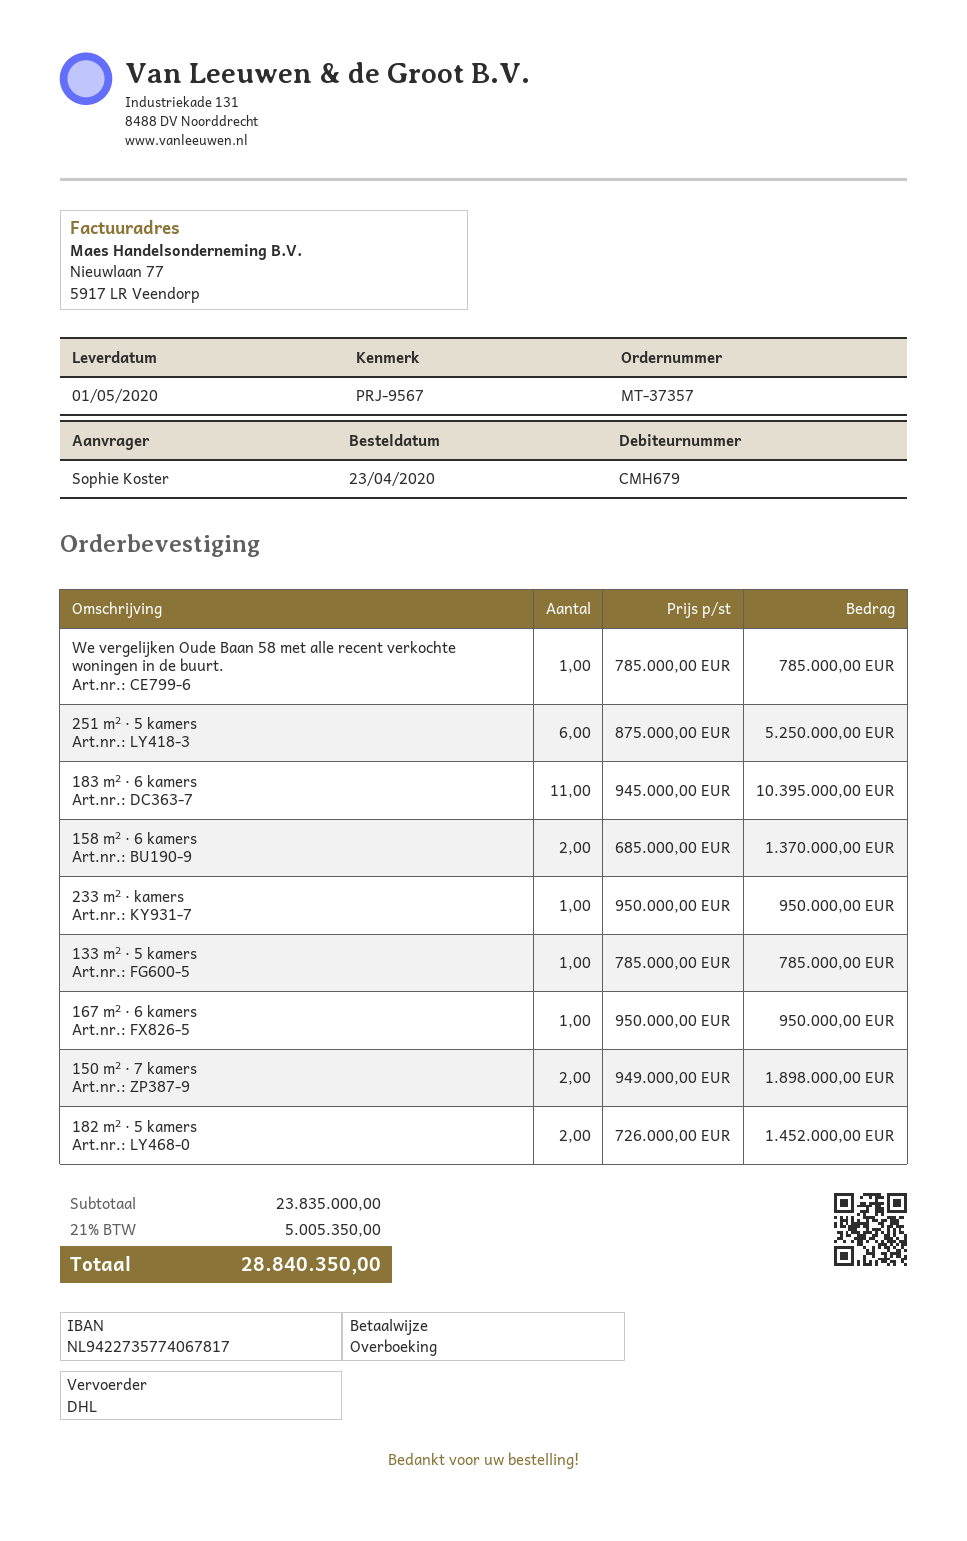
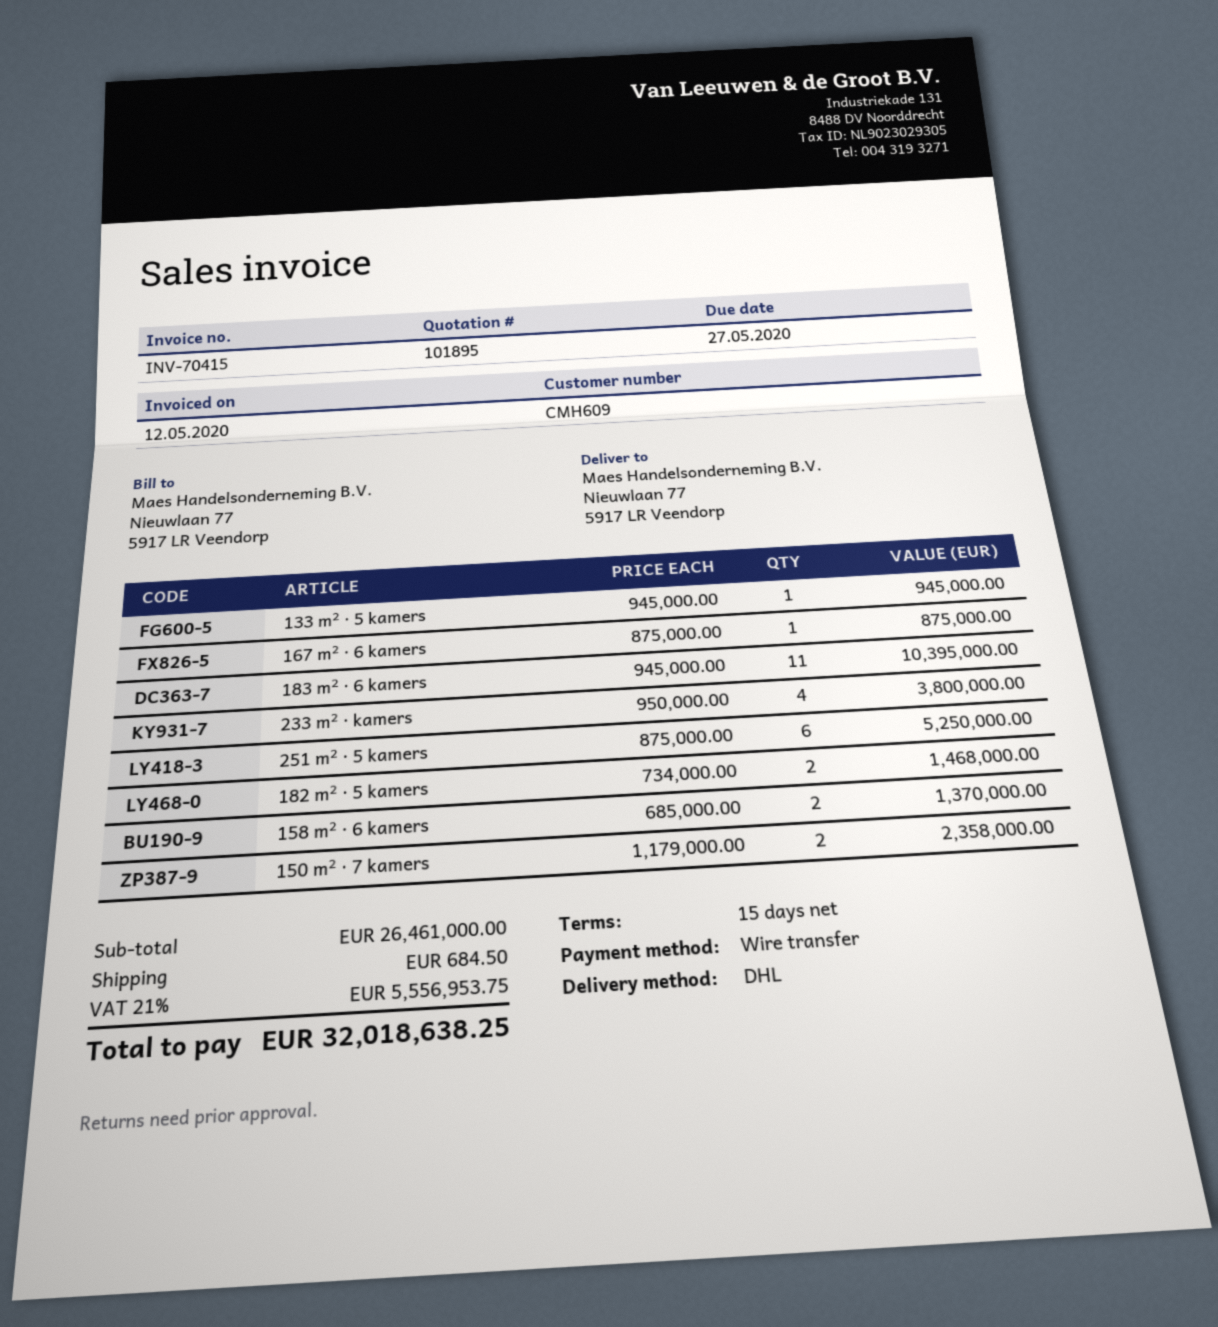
customer number: CMH679 -> CMH609
We vergelijken Oude Baan 58 met alle recent verkochte woningen in de buurt.: 1 x 785000.00 = 785000.00 -> none
233 m² · kamers: 1 x 950000.00 = 950000.00 -> 4 x 950000.00 = 3800000.00
133 m² · 5 kamers: 1 x 785000.00 = 785000.00 -> 1 x 945000.00 = 945000.00
167 m² · 6 kamers: 1 x 950000.00 = 950000.00 -> 1 x 875000.00 = 875000.00
150 m² · 7 kamers: 2 x 949000.00 = 1898000.00 -> 2 x 1179000.00 = 2358000.00
182 m² · 5 kamers: 2 x 726000.00 = 1452000.00 -> 2 x 734000.00 = 1468000.00
subtotal: 23835000.00 -> 26461000.00
shipping: none -> 684.50
tax: 21% = 5005350.00 -> 21% = 5556953.75
total: 28840350.00 -> 32018638.25

